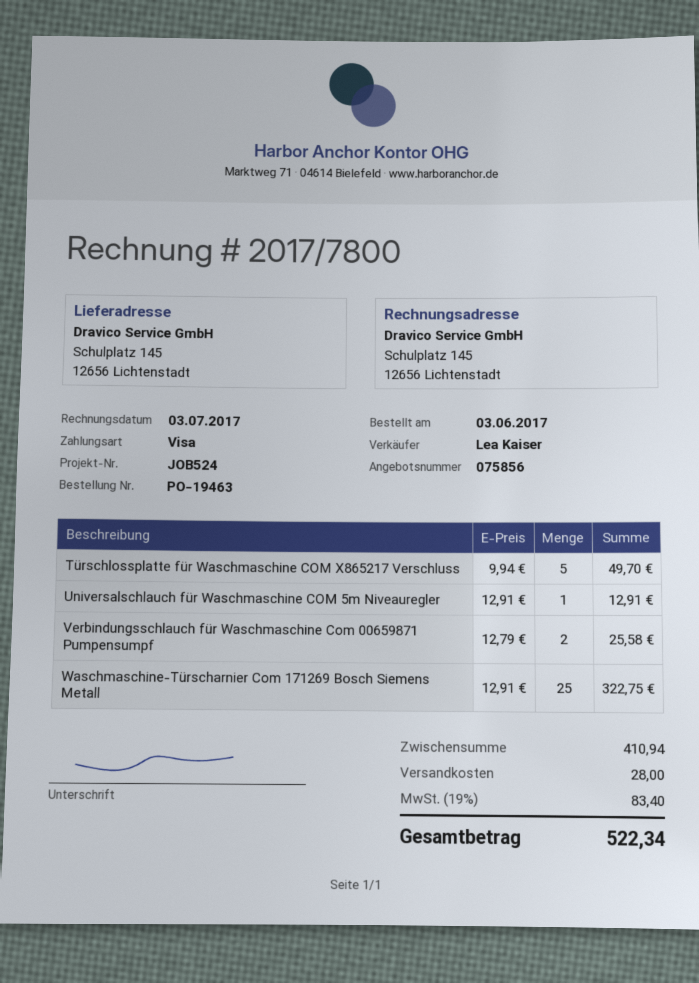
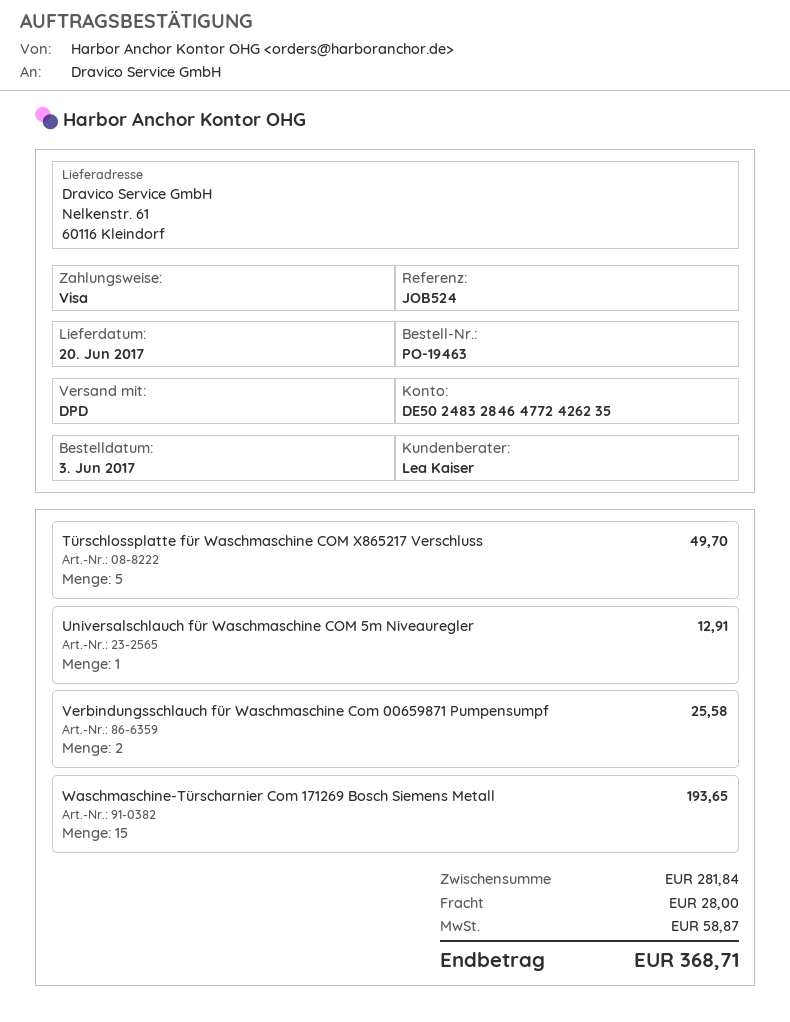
ship to: Schulplatz 145, 12656 Lichtenstadt -> Nelkenstr. 61, 60116 Kleindorf
Waschmaschine-Türscharnier Com 171269 Bosch Siemens Metall: 25 for 322.75 -> 15 for 193.65
subtotal: 410.94 -> 281.84
tax: 83.40 -> 58.87
total: 522.34 -> 368.71

